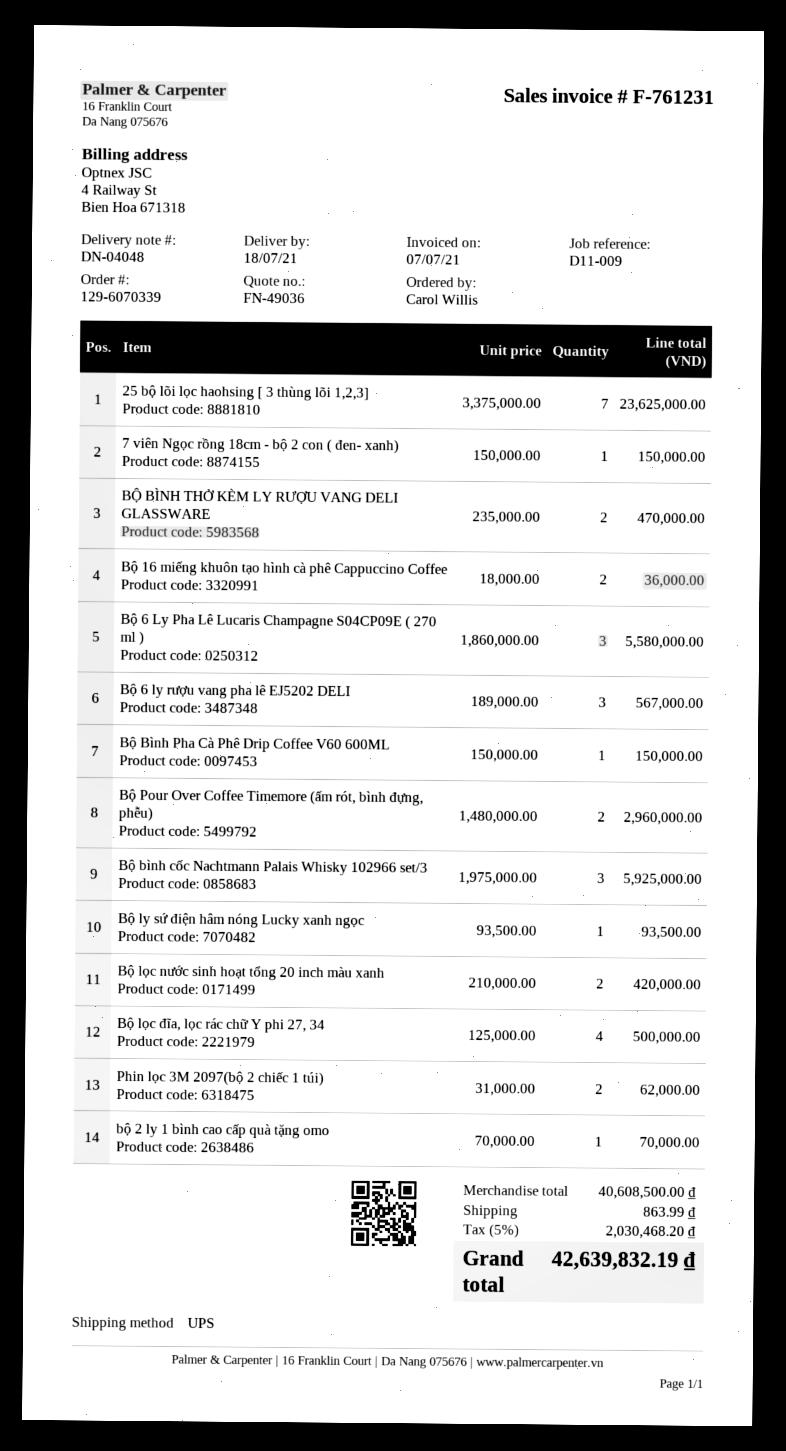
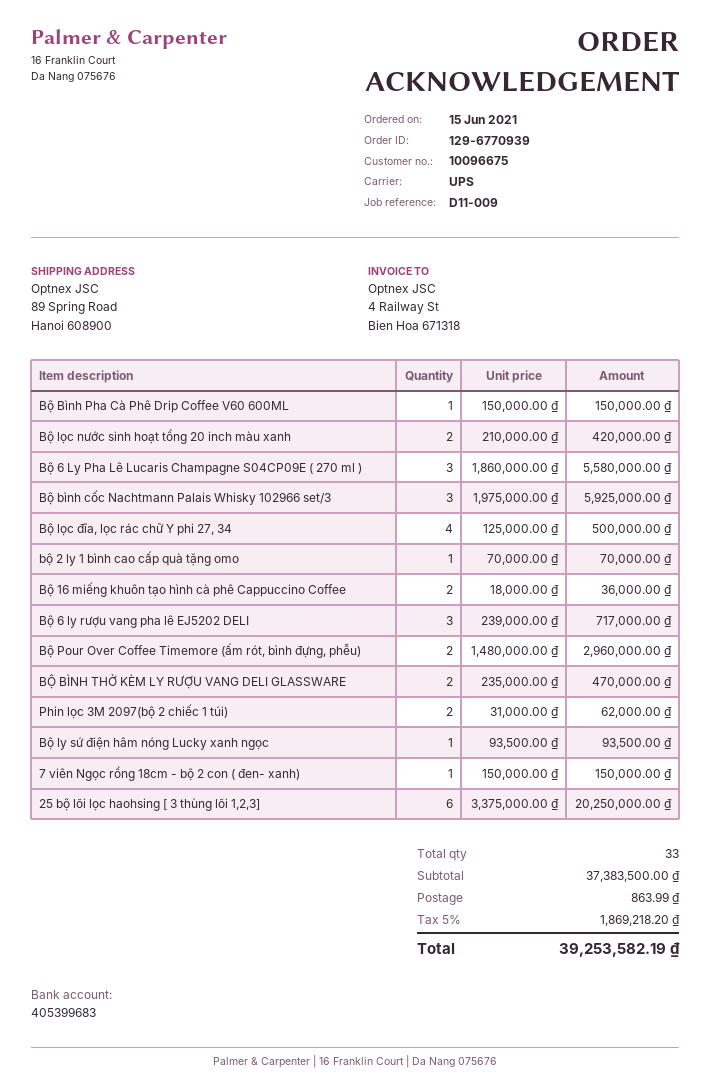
order number: 129-6070339 -> 129-6770939
25 bộ lõi lọc haohsing [ 3 thùng lõi 1,2,3]: 7 x 3375000.00 = 23625000.00 -> 6 x 3375000.00 = 20250000.00
Bộ 6 ly rượu vang pha lê EJ5202 DELI: 3 x 189000.00 = 567000.00 -> 3 x 239000.00 = 717000.00
subtotal: 40608500.00 -> 37383500.00
tax: 5% = 2030468.20 -> 5% = 1869218.20
total: 42639832.19 -> 39253582.19

